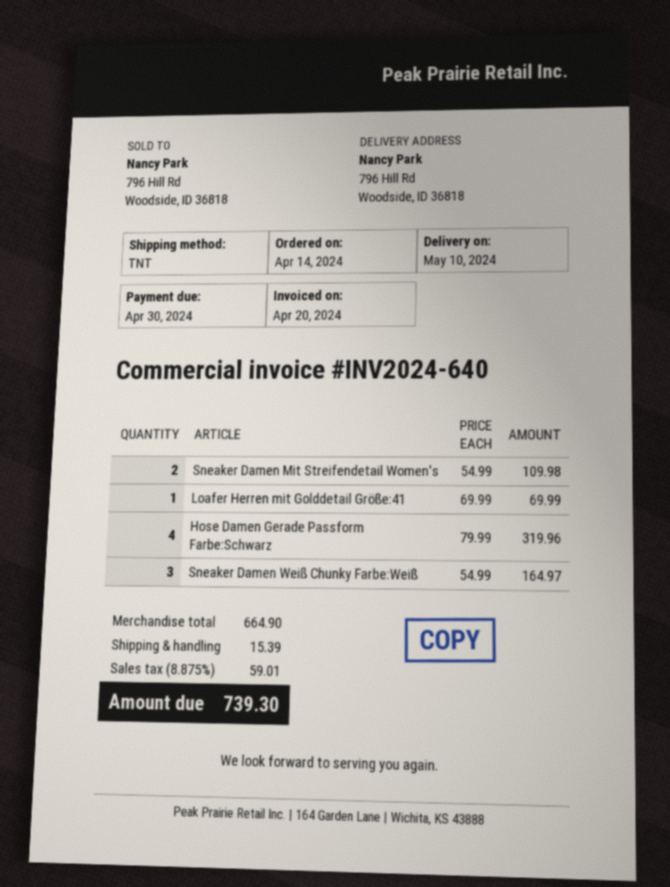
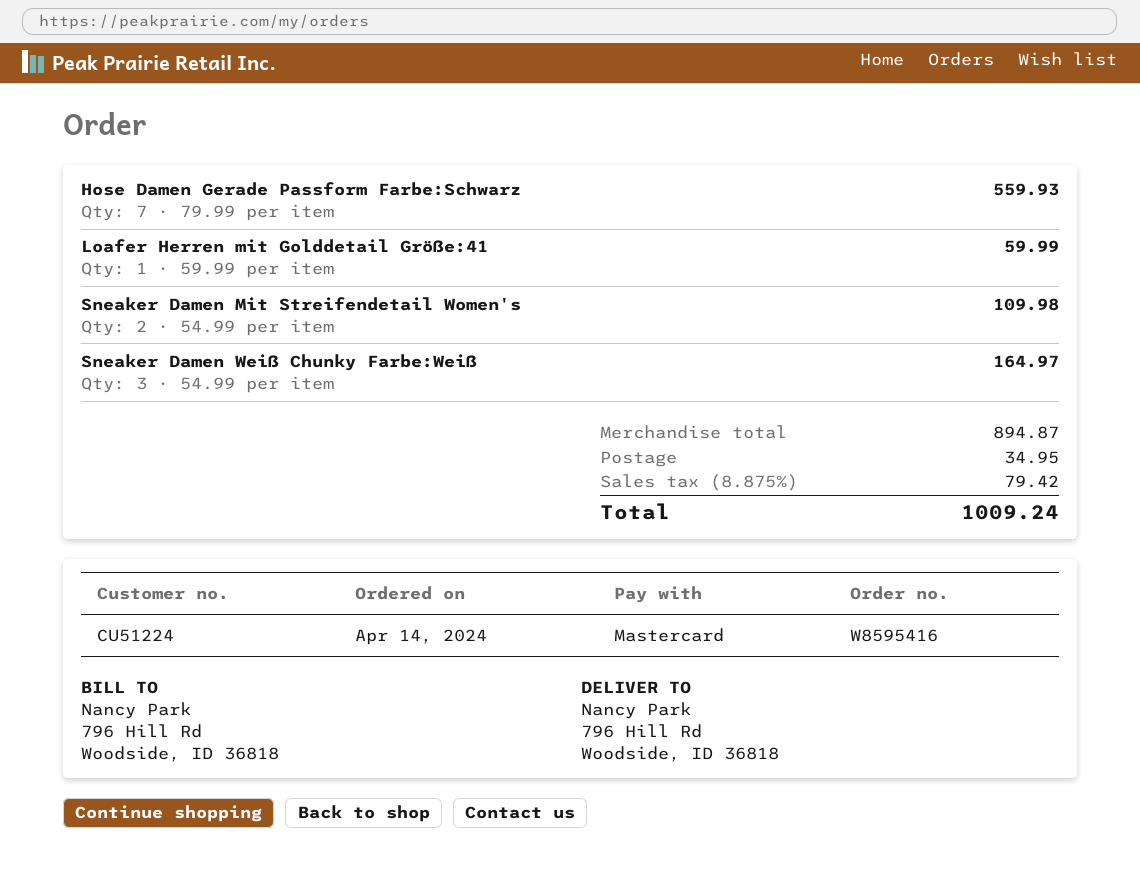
Loafer Herren mit Golddetail Größe:41: 1 x 69.99 = 69.99 -> 1 x 59.99 = 59.99
Hose Damen Gerade Passform Farbe:Schwarz: 4 x 79.99 = 319.96 -> 7 x 79.99 = 559.93
subtotal: 664.90 -> 894.87
shipping: 15.39 -> 34.95
tax: 8.875% = 59.01 -> 8.875% = 79.42
total: 739.30 -> 1009.24

